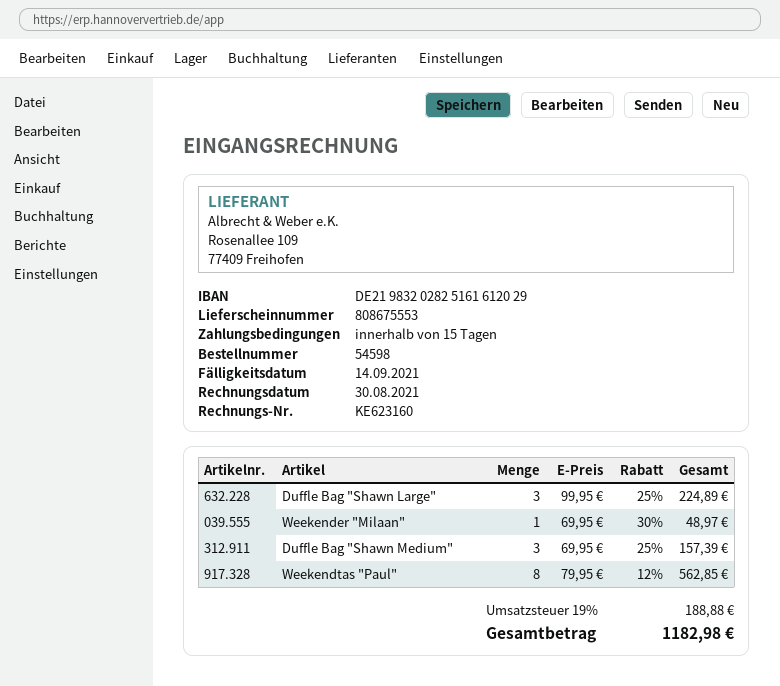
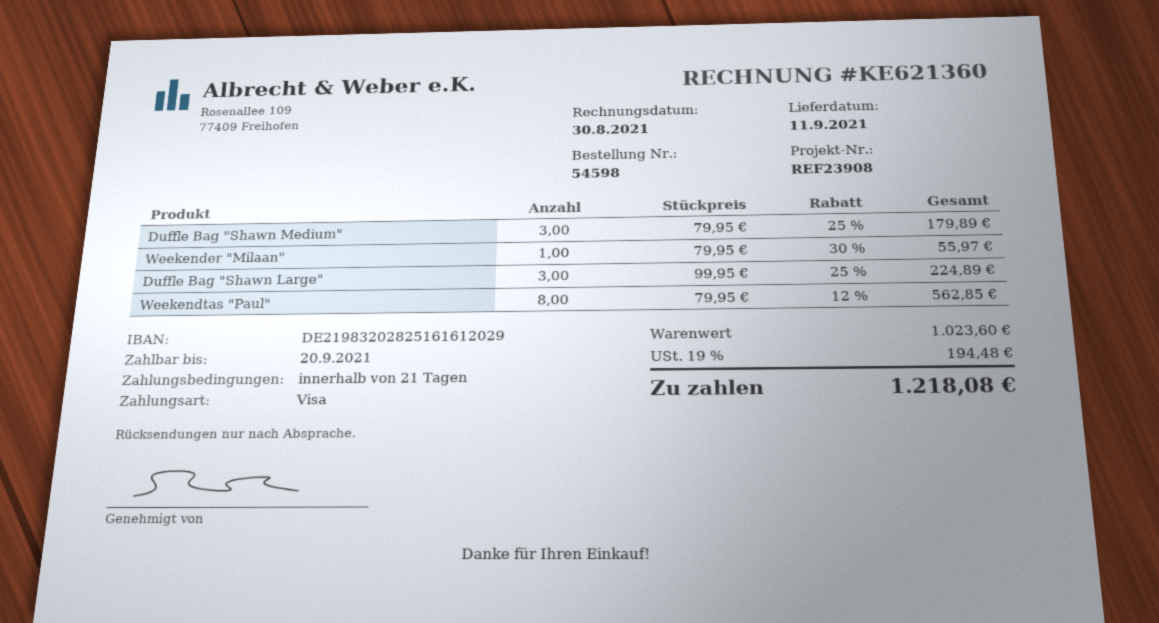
invoice number: KE623160 -> KE621360
payment terms: 15 days -> 21 days
due date: 2021-09-14 -> 2021-09-20
Weekender "Milaan": 1 x 69.95 - 30% = 48.97 -> 1 x 79.95 - 30% = 55.97
Duffle Bag "Shawn Medium": 3 x 69.95 - 25% = 157.39 -> 3 x 79.95 - 25% = 179.89
tax: 19% = 188.88 -> 19% = 194.48
total: 1182.98 -> 1218.08

